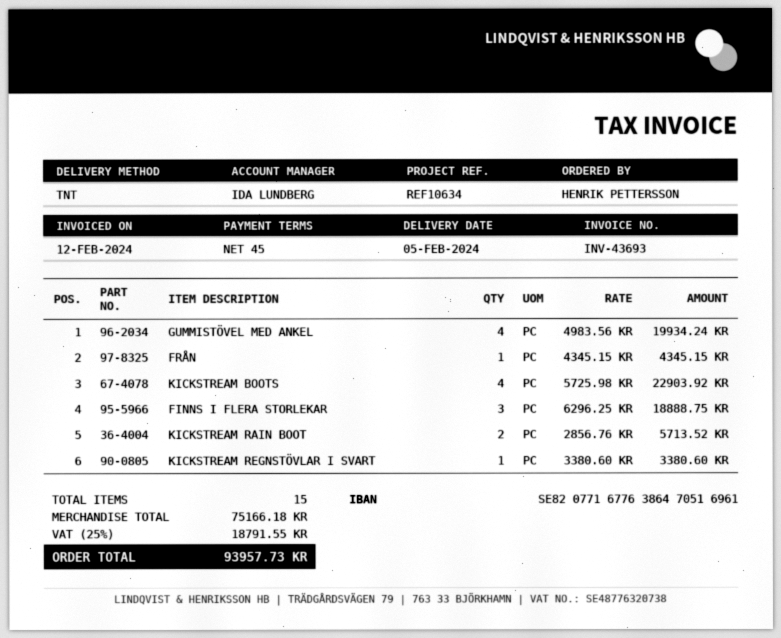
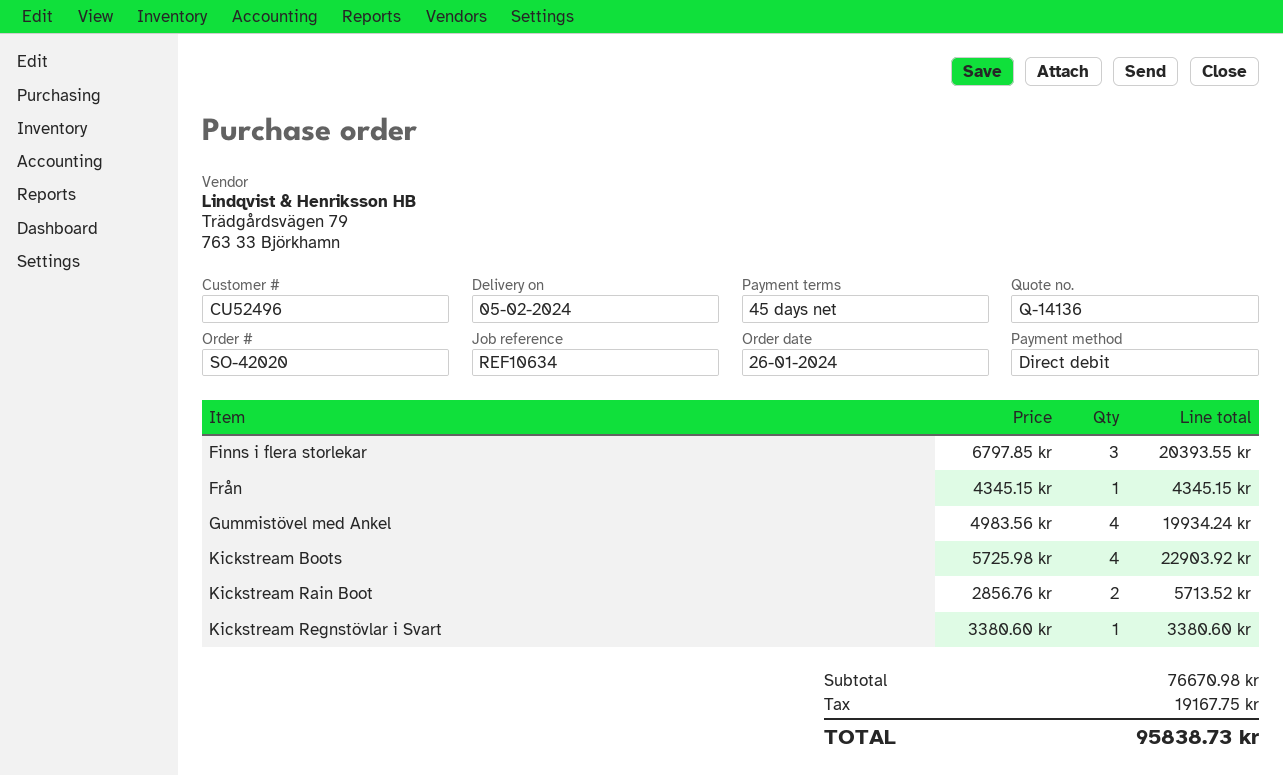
FINNS I FLERA STORLEKAR: 3 x 6296.25 = 18888.75 -> 3 x 6797.85 = 20393.55
subtotal: 75166.18 -> 76670.98
tax: 18791.55 -> 19167.75
total: 93957.73 -> 95838.73

